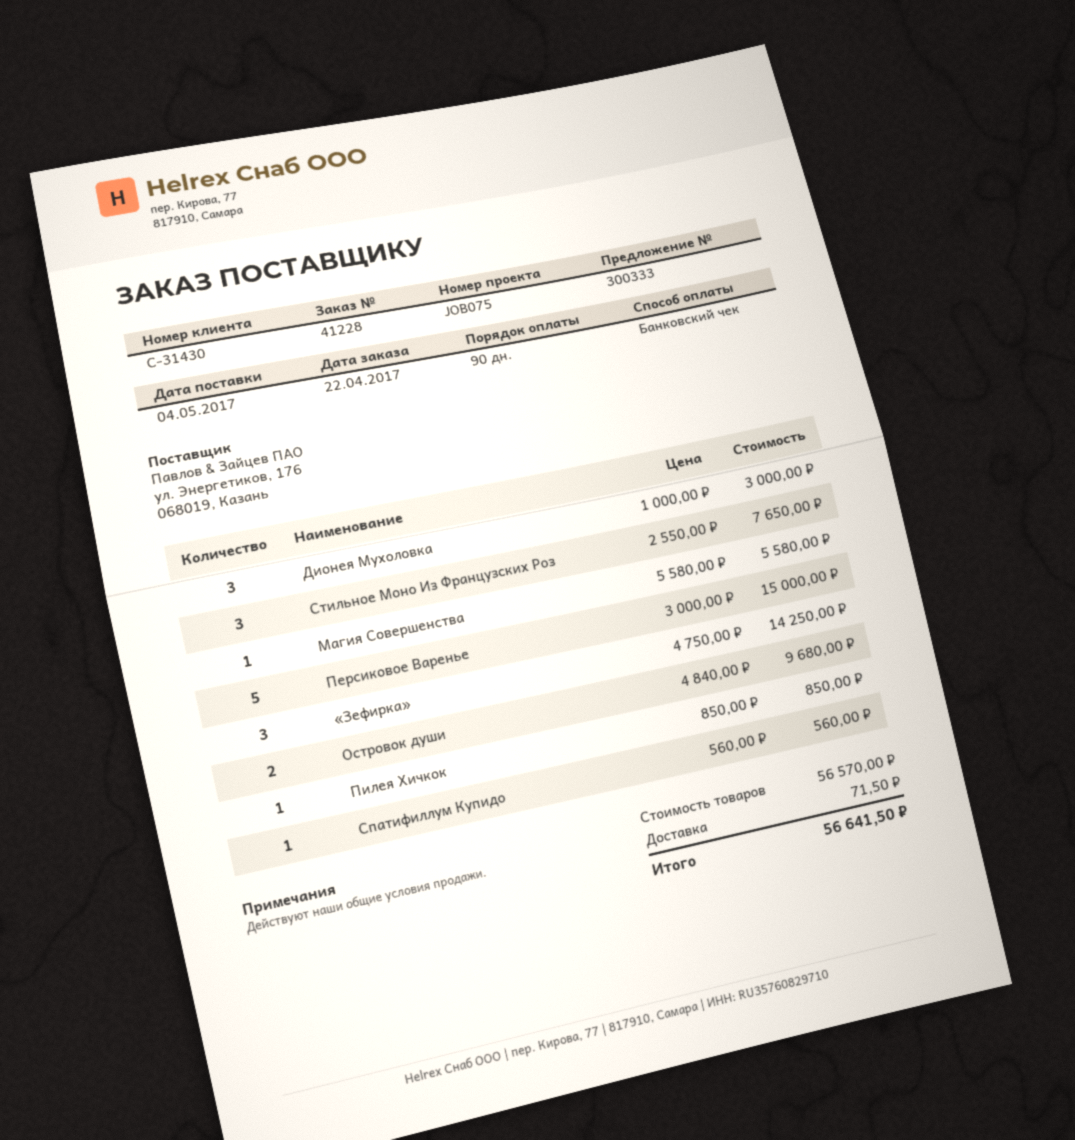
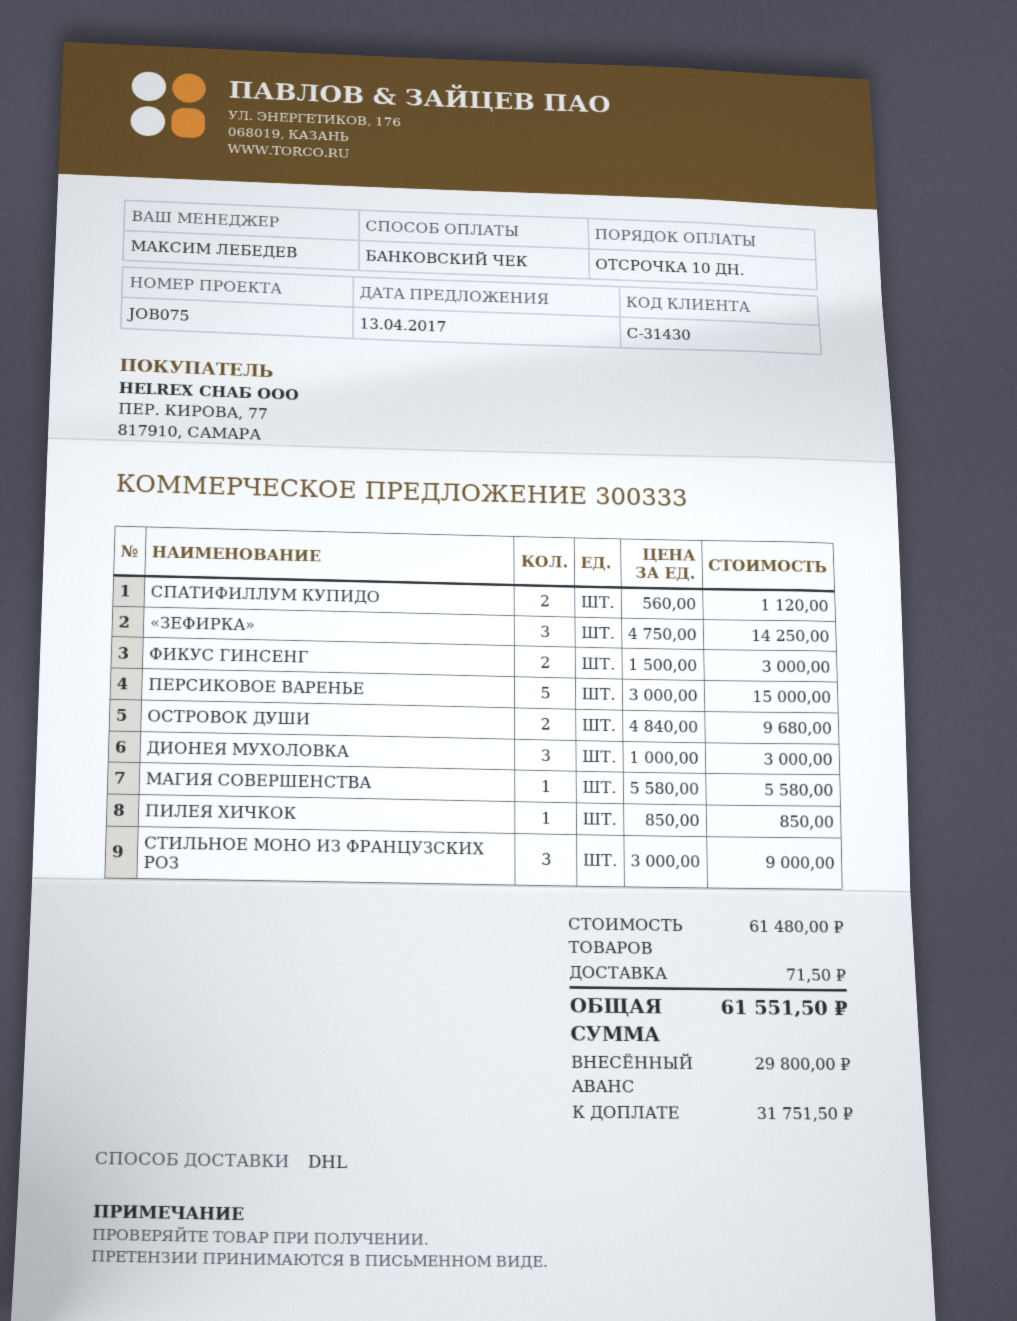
payment terms: 90 days -> 10 days
Стильное Моно Из Французских Роз: 3 x 2550.00 = 7650.00 -> 3 x 3000.00 = 9000.00
Спатифиллум Купидо: 1 x 560.00 = 560.00 -> 2 x 560.00 = 1120.00
ФИКУС ГИНСЕНГ: none -> 2 x 1500.00 = 3000.00
subtotal: 56570.00 -> 61480.00
total: 56641.50 -> 61551.50

